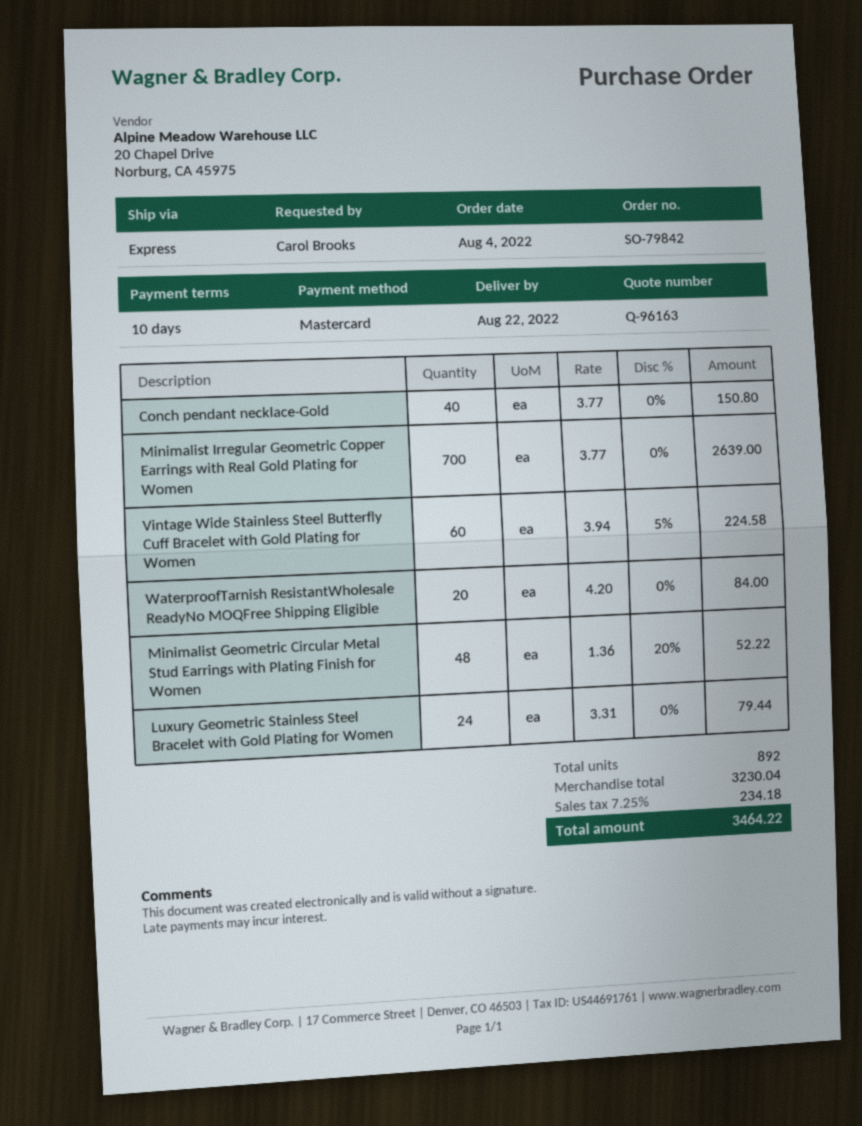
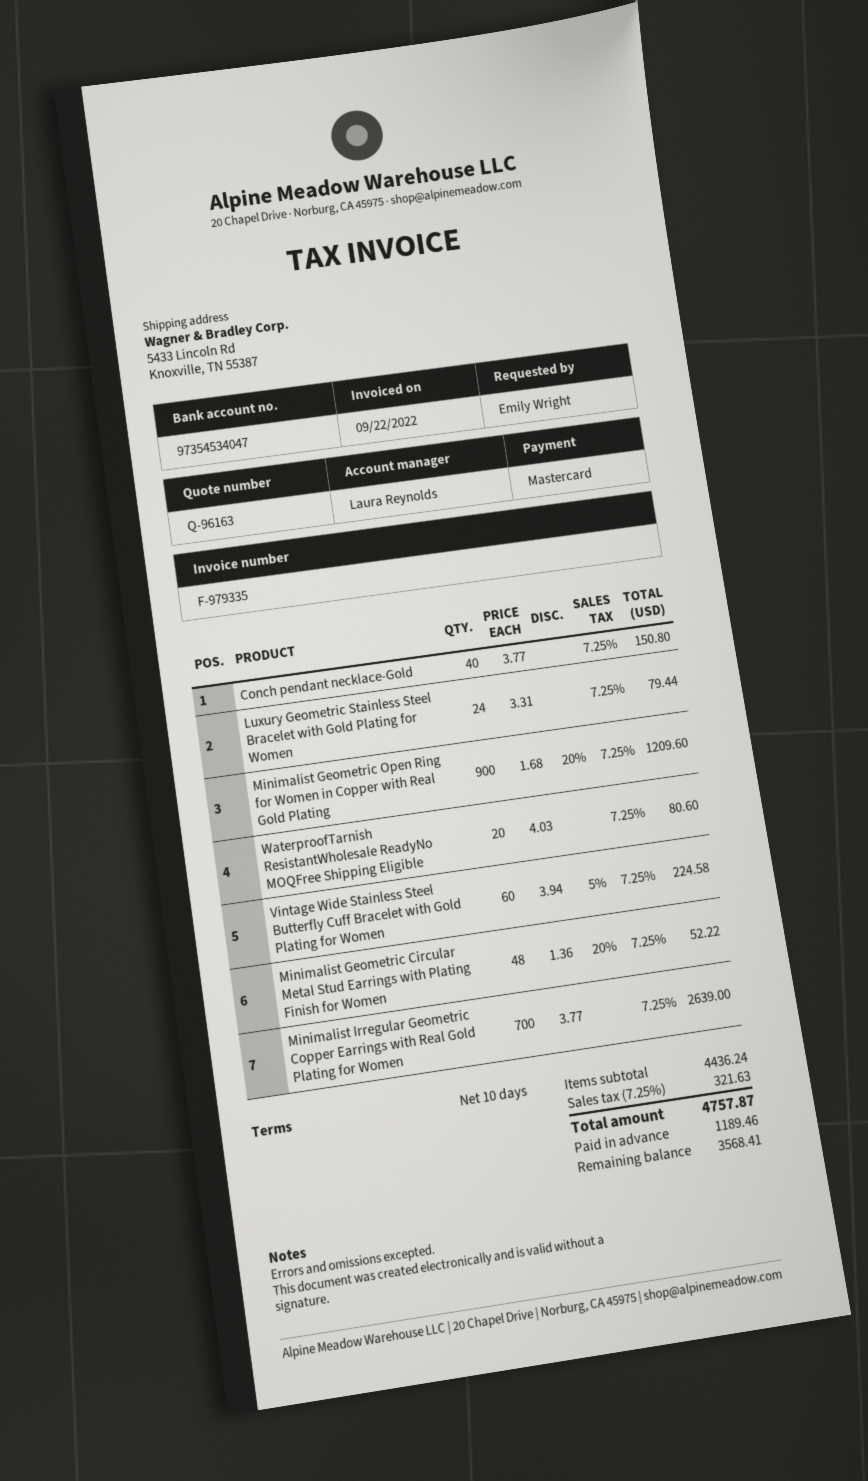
ordered by: Carol Brooks -> Emily Wright
WaterproofTarnish ResistantWholesale ReadyNo MOQFree Shipping Eligible: 20 x 4.20 = 84.00 -> 20 x 4.03 = 80.60
Minimalist Geometric Open Ring for Women in Copper with Real Gold Plating: none -> 900 x 1.68 - 20% = 1209.60
subtotal: 3230.04 -> 4436.24
tax: 7.25% = 234.18 -> 7.25% = 321.63
total: 3464.22 -> 4757.87

